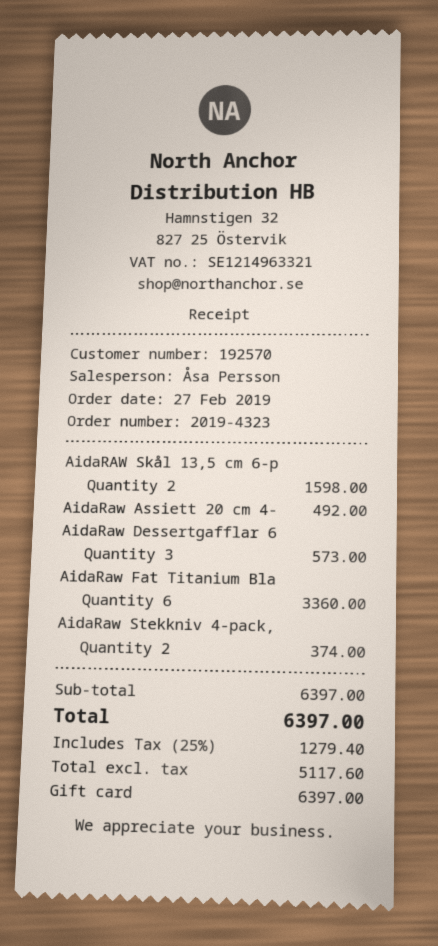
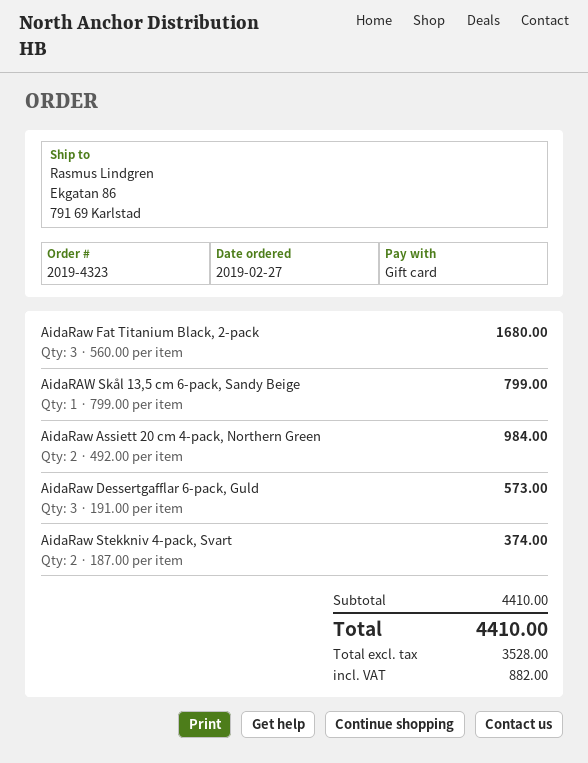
AidaRAW Skål 13,5 cm 6-p: 2 for 1598.00 -> 1 for 799.00
AidaRaw Assiett 20 cm 4-: 1 for 492.00 -> 2 for 984.00
AidaRaw Fat Titanium Bla: 6 for 3360.00 -> 3 for 1680.00
subtotal: 6397.00 -> 4410.00
net: 5117.60 -> 3528.00
tax: 1279.40 -> 882.00
total: 6397.00 -> 4410.00

